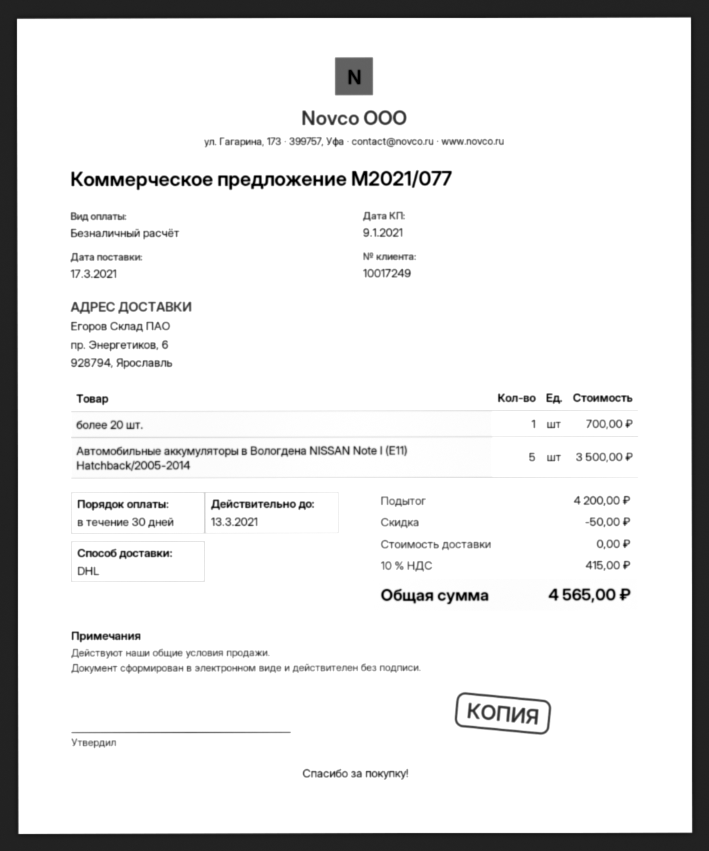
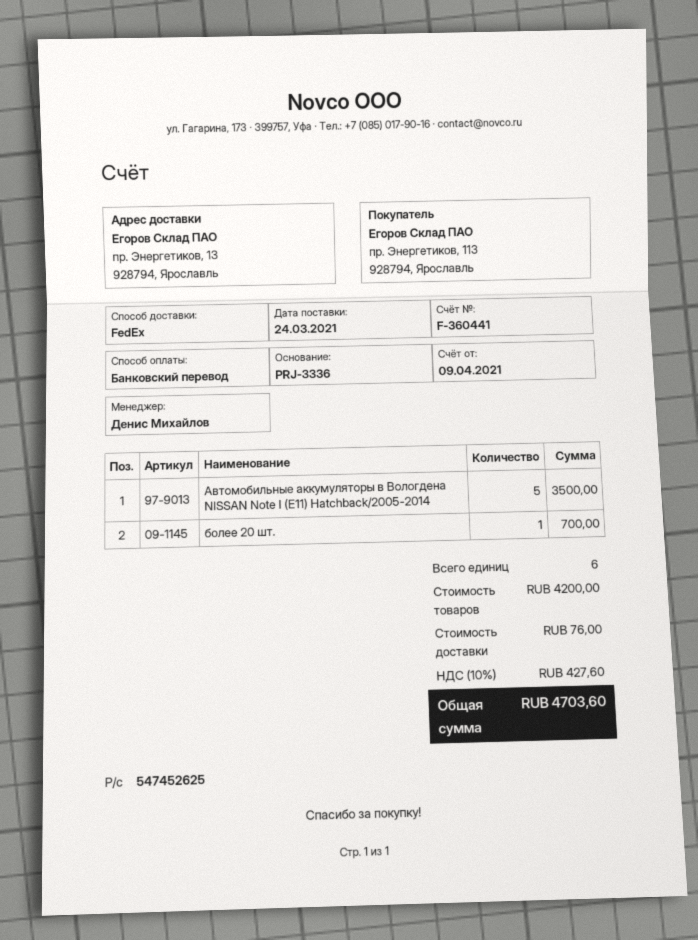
delivery date: 2021-03-17 -> 2021-03-24
shipping method: DHL -> FedEx
ship to: пр. Энергетиков, 6, 928794, Ярославль -> пр. Энергетиков, 13, 928794, Ярославль
discount: 50.00 -> none
shipping: 0.00 -> 76.00
tax: 10% = 415.00 -> 10% = 427.60
total: 4565.00 -> 4703.60

